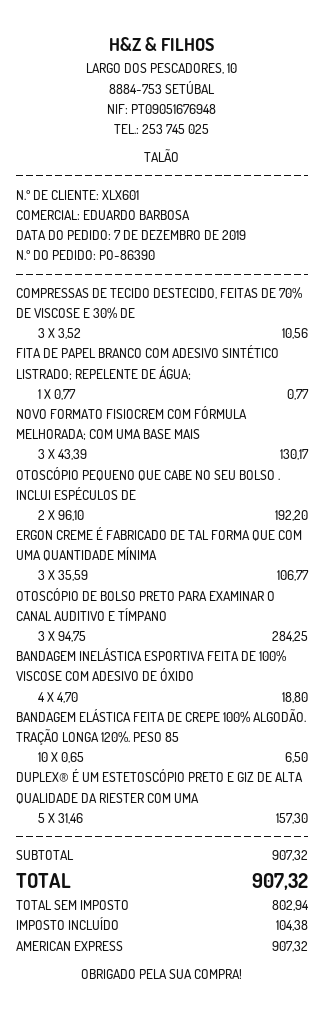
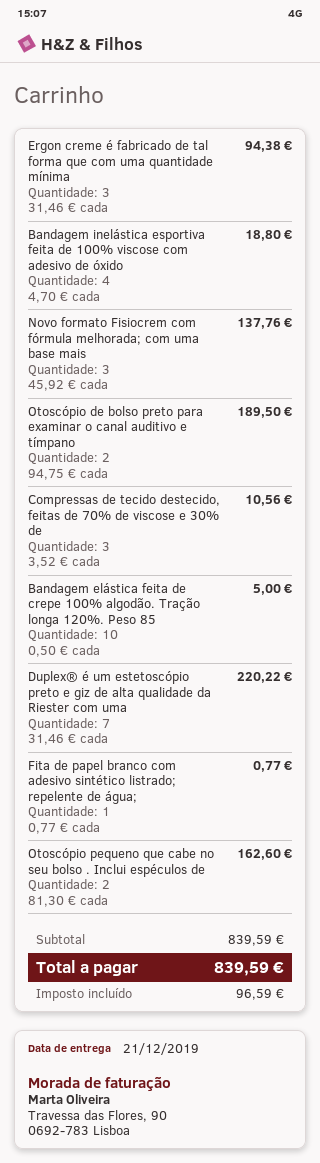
NOVO FORMATO FISIOCREM COM FÓRMULA MELHORADA; COM UMA BASE MAIS: 3 x 43.39 = 130.17 -> 3 x 45.92 = 137.76
OTOSCÓPIO PEQUENO QUE CABE NO SEU BOLSO . INCLUI ESPÉCULOS DE: 2 x 96.10 = 192.20 -> 2 x 81.30 = 162.60
ERGON CREME É FABRICADO DE TAL FORMA QUE COM UMA QUANTIDADE MÍNIMA: 3 x 35.59 = 106.77 -> 3 x 31.46 = 94.38
OTOSCÓPIO DE BOLSO PRETO PARA EXAMINAR O CANAL AUDITIVO E TÍMPANO: 3 x 94.75 = 284.25 -> 2 x 94.75 = 189.50
BANDAGEM ELÁSTICA FEITA DE CREPE 100% ALGODÃO. TRAÇÃO LONGA 120%. PESO 85: 10 x 0.65 = 6.50 -> 10 x 0.50 = 5.00
DUPLEX® É UM ESTETOSCÓPIO PRETO E GIZ DE ALTA QUALIDADE DA RIESTER COM UMA: 5 x 31.46 = 157.30 -> 7 x 31.46 = 220.22
subtotal: 907.32 -> 839.59
tax: 104.38 -> 96.59
total: 907.32 -> 839.59

